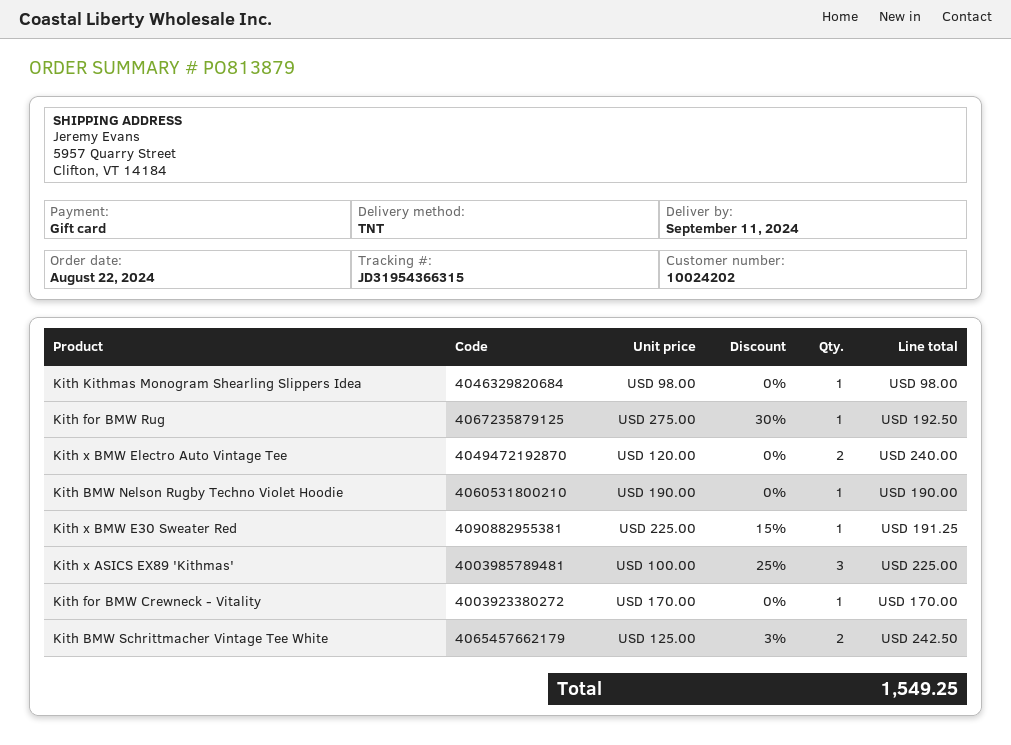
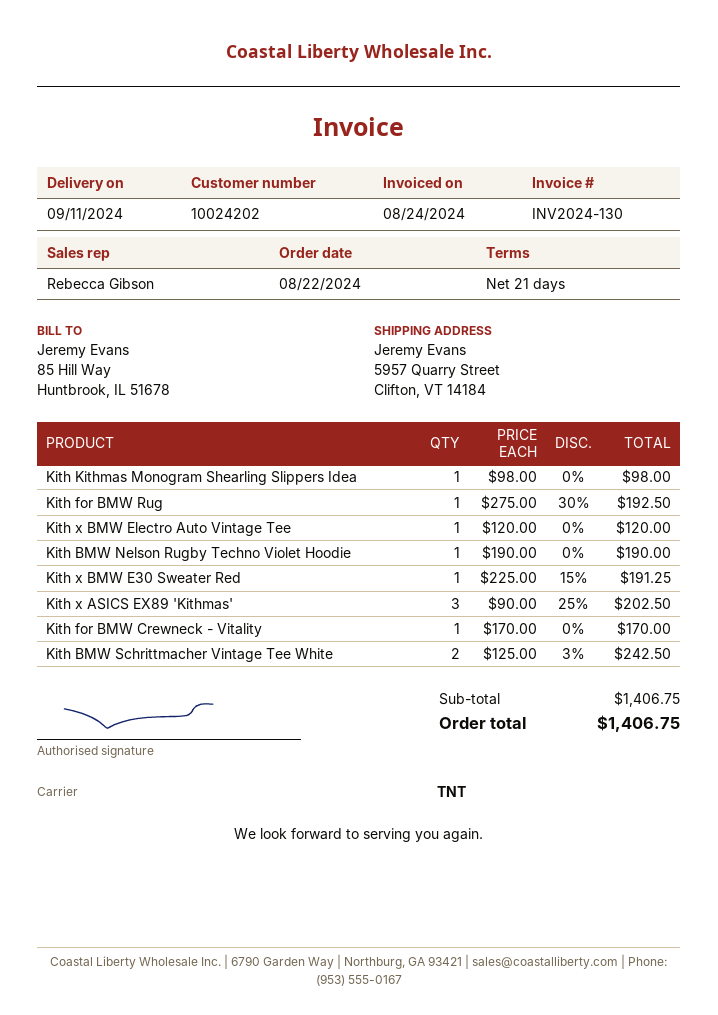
Kith x BMW Electro Auto Vintage Tee: 2 x 120.00 = 240.00 -> 1 x 120.00 = 120.00
Kith x ASICS EX89 'Kithmas': 3 x 100.00 - 25% = 225.00 -> 3 x 90.00 - 25% = 202.50
total: 1549.25 -> 1406.75

